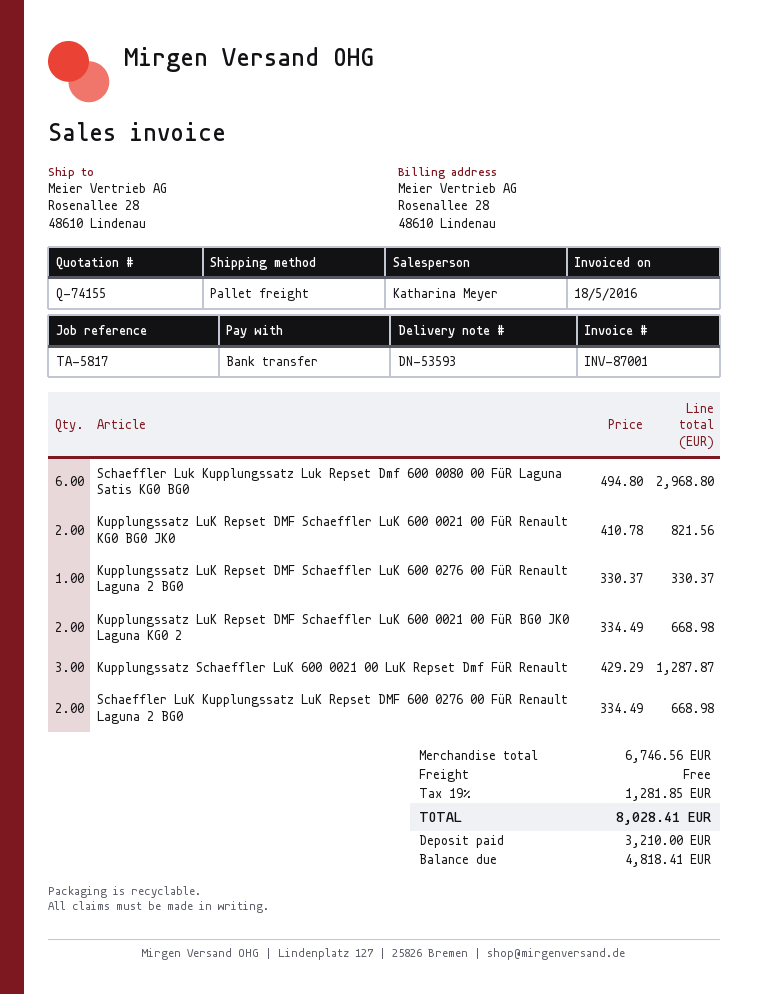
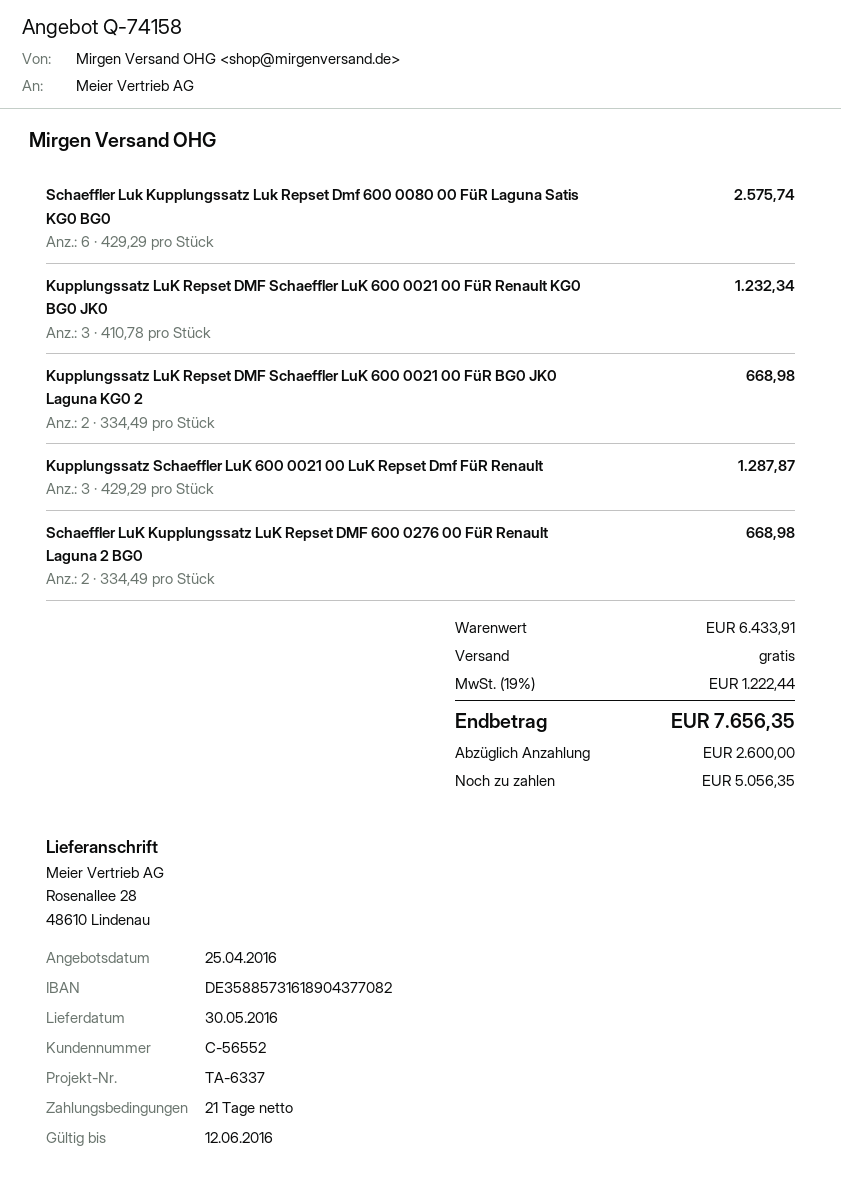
quote number: Q-74155 -> Q-74158
reference: TA-5817 -> TA-6337
Schaeffler Luk Kupplungssatz Luk Repset Dmf 600 0080 00 FüR Laguna Satis KG0 BG0: 6 x 494.80 = 2968.80 -> 6 x 429.29 = 2575.74
Kupplungssatz LuK Repset DMF Schaeffler LuK 600 0021 00 FüR Renault KG0 BG0 JK0: 2 x 410.78 = 821.56 -> 3 x 410.78 = 1232.34
Kupplungssatz LuK Repset DMF Schaeffler LuK 600 0276 00 FüR Renault Laguna 2 BG0: 1 x 330.37 = 330.37 -> none
subtotal: 6746.56 -> 6433.91
tax: 19% = 1281.85 -> 19% = 1222.44
total: 8028.41 -> 7656.35
deposit: 3210.00 -> 2600.00
balance: 4818.41 -> 5056.35

